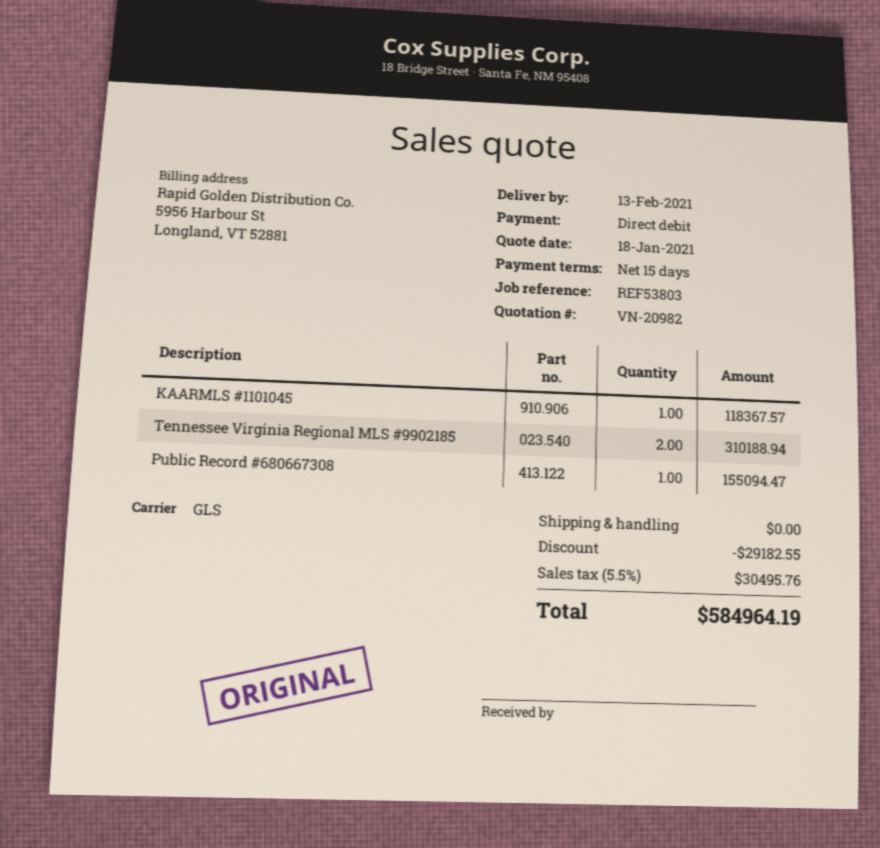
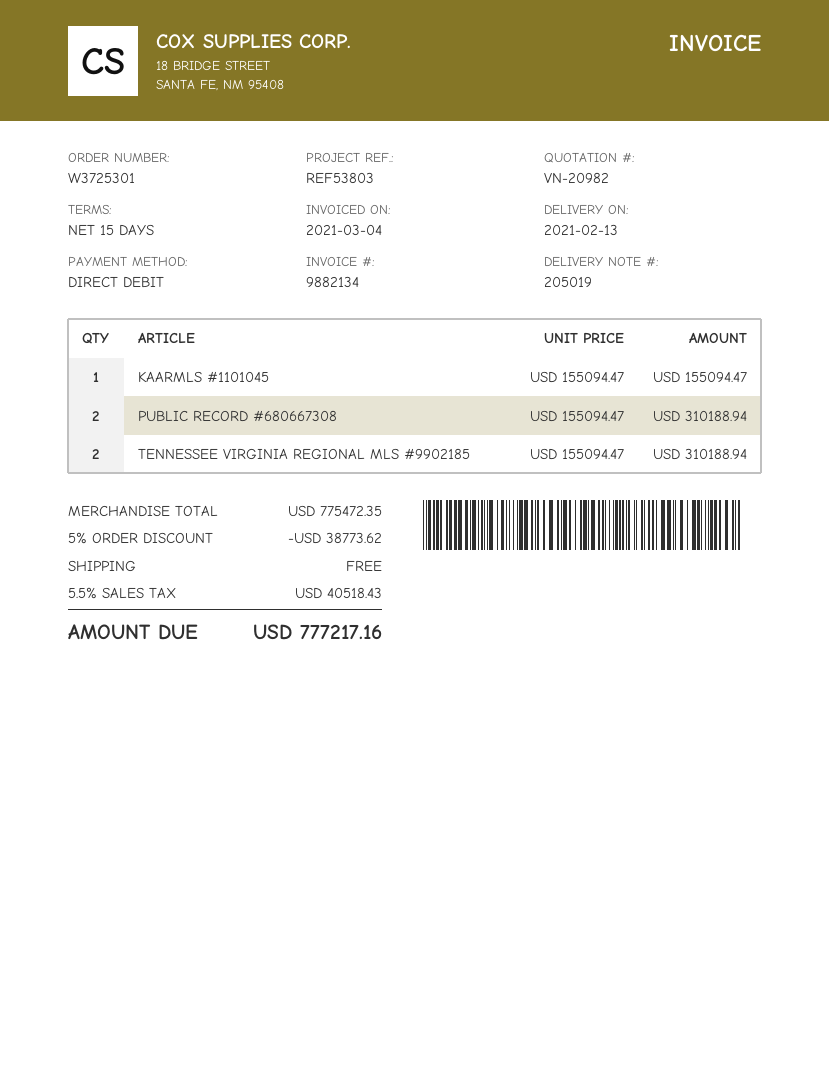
KAARMLS #1101045: 1 for 118367.57 -> 1 for 155094.47
Public Record #680667308: 1 for 155094.47 -> 2 for 310188.94
discount: 29182.55 -> 38773.62
tax: 5.5% = 30495.76 -> 5.5% = 40518.43
total: 584964.19 -> 777217.16

